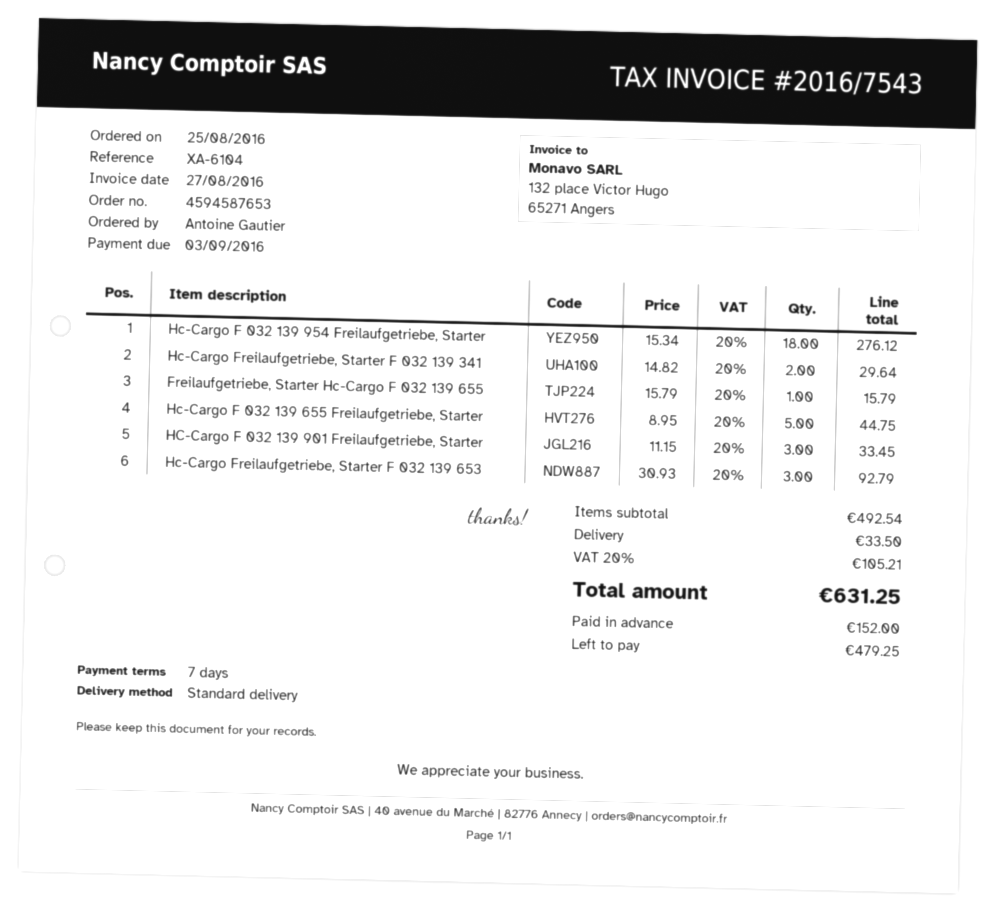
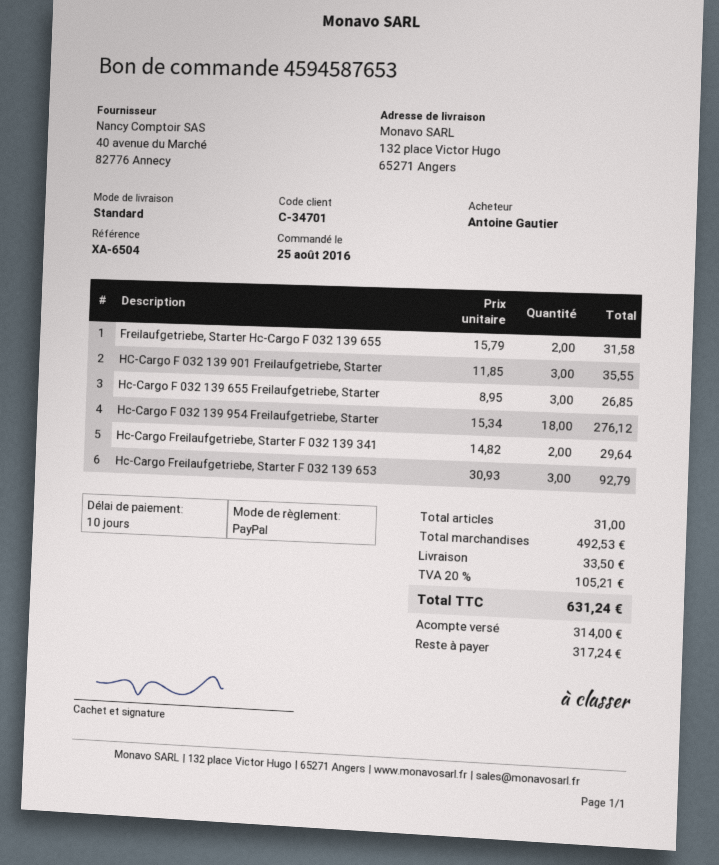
payment terms: 7 days -> 10 days
reference: XA-6104 -> XA-6504
Freilaufgetriebe, Starter Hc-Cargo F 032 139 655: 1 x 15.79 = 15.79 -> 2 x 15.79 = 31.58
Hc-Cargo F 032 139 655 Freilaufgetriebe, Starter: 5 x 8.95 = 44.75 -> 3 x 8.95 = 26.85
HC-Cargo F 032 139 901 Freilaufgetriebe, Starter: 3 x 11.15 = 33.45 -> 3 x 11.85 = 35.55
subtotal: 492.54 -> 492.53
total: 631.25 -> 631.24
deposit: 152.00 -> 314.00
balance: 479.25 -> 317.24

